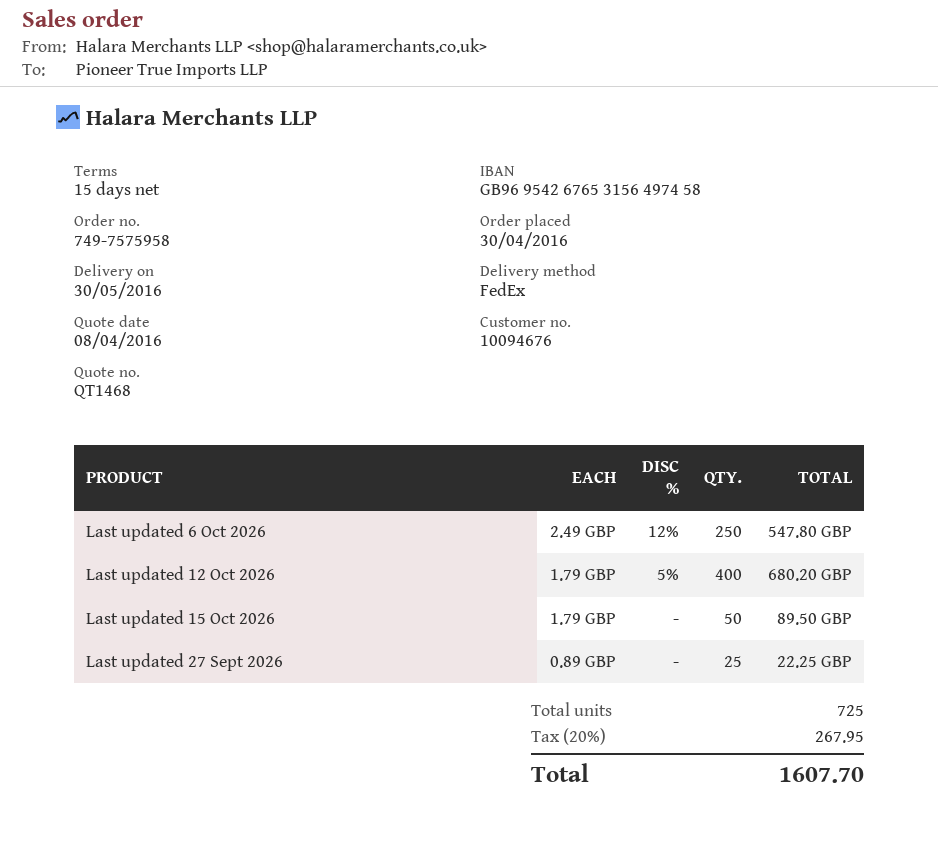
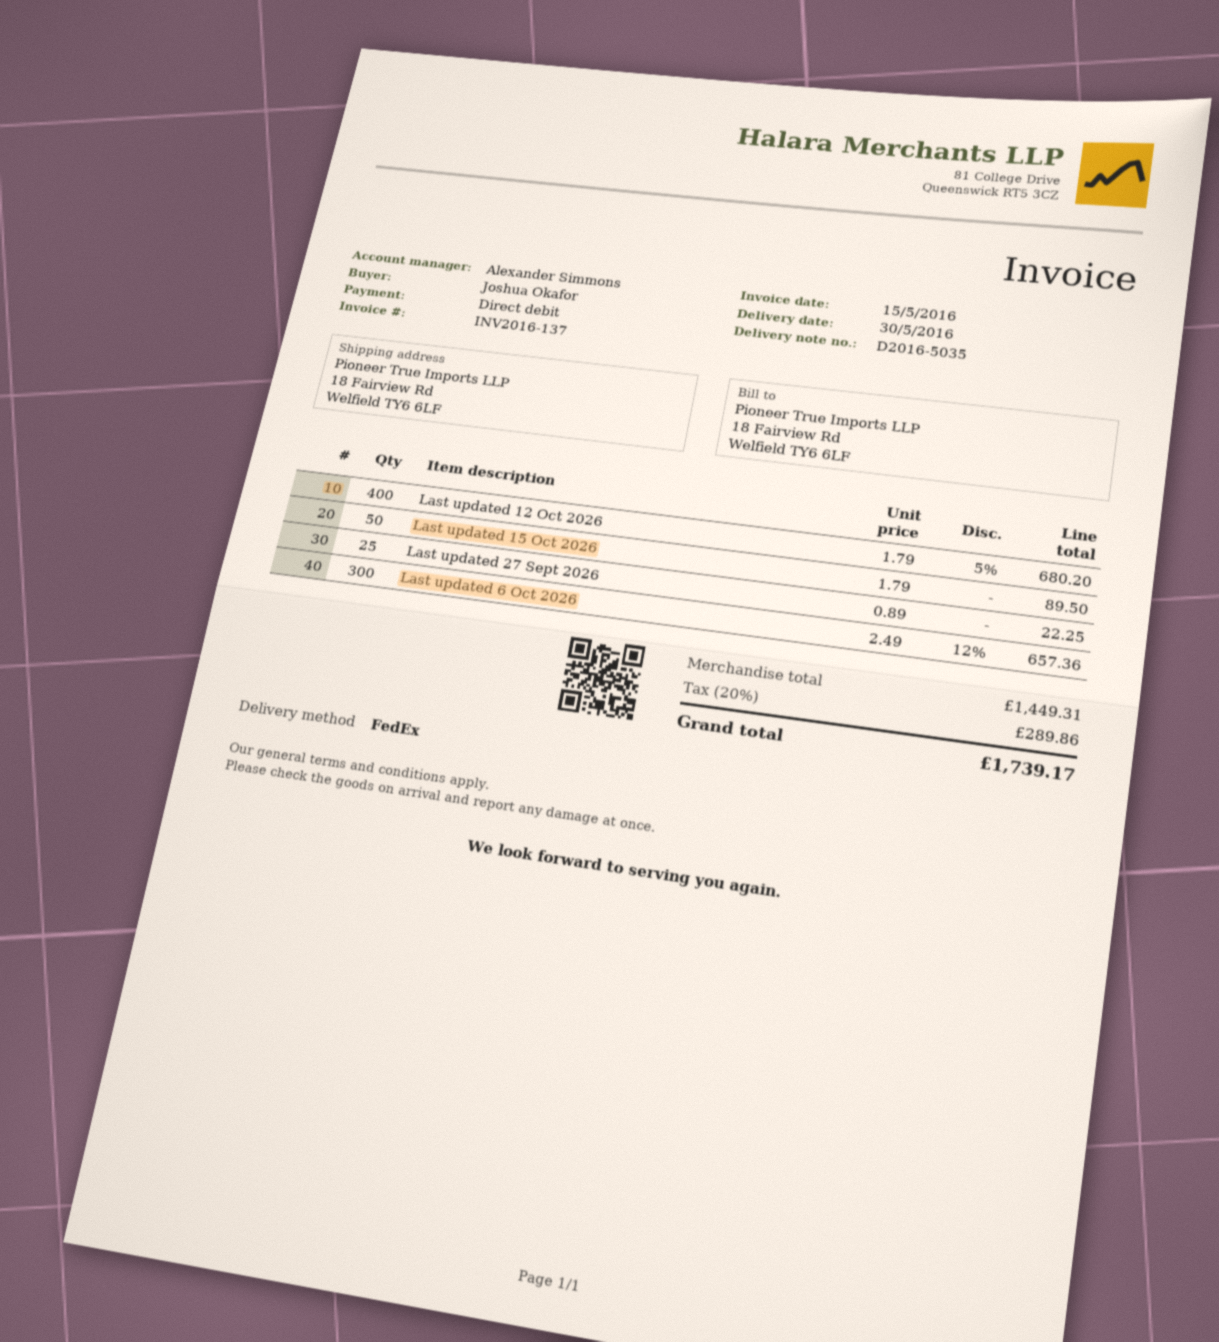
Last updated 6 Oct 2026: 250 x 2.49 - 12% = 547.80 -> 300 x 2.49 - 12% = 657.36
tax: 20% = 267.95 -> 20% = 289.86
total: 1607.70 -> 1739.17

